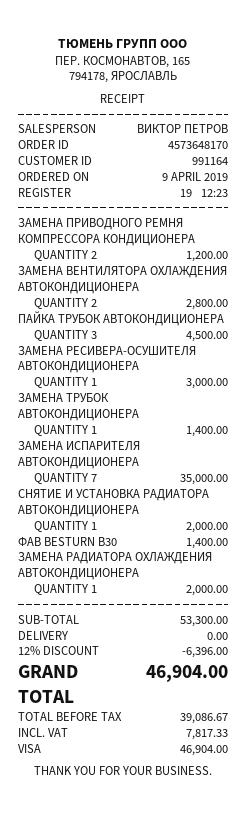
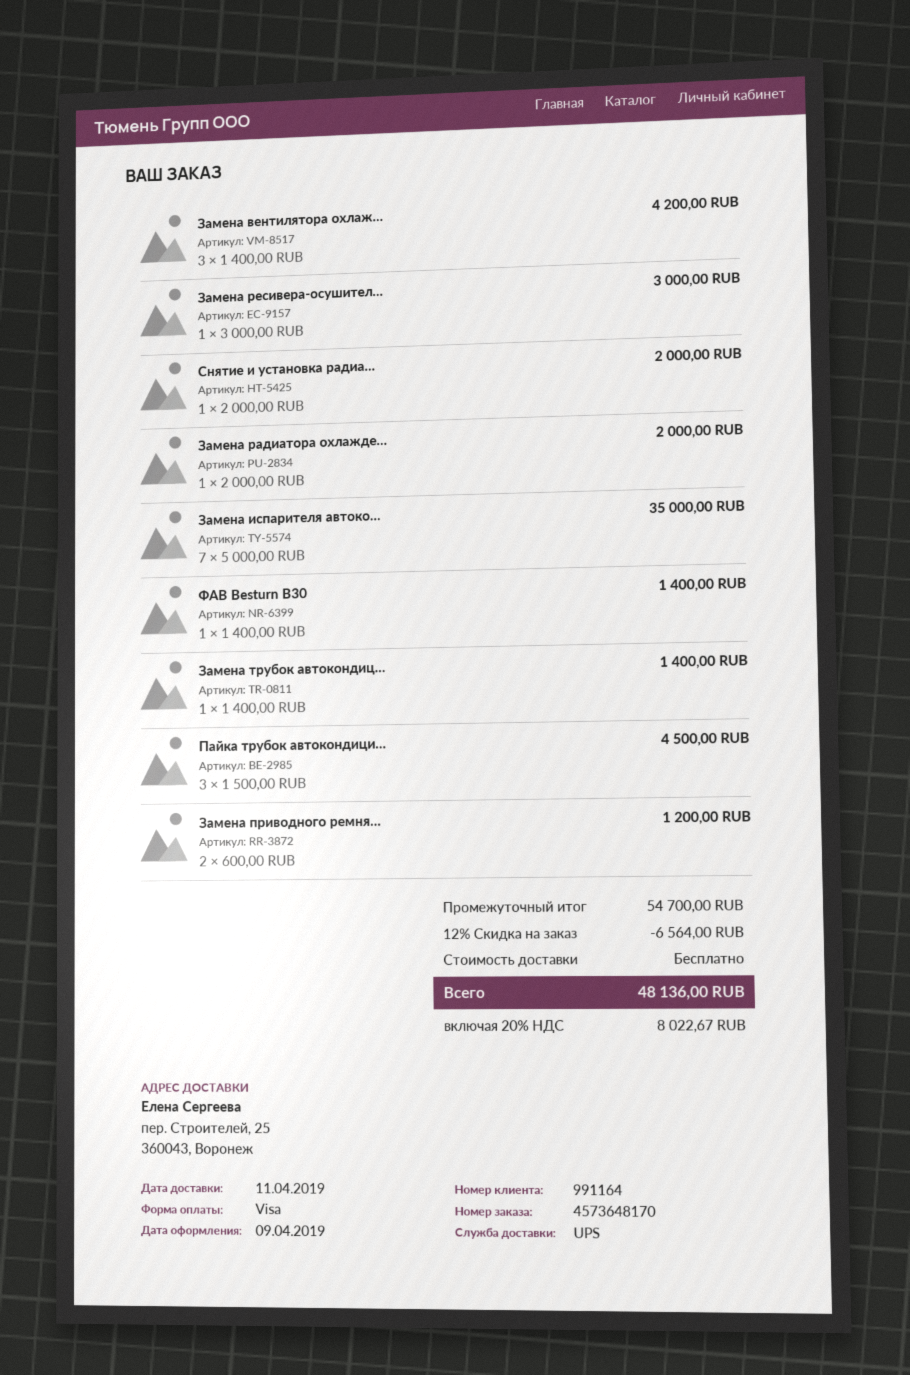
ЗАМЕНА ВЕНТИЛЯТОРА ОХЛАЖДЕНИЯ АВТОКОНДИЦИОНЕРА: 2 for 2800.00 -> 3 for 4200.00
subtotal: 53300.00 -> 54700.00
discount: 12% = 6396.00 -> 12% = 6564.00
tax: 7817.33 -> 8022.67
total: 46904.00 -> 48136.00

